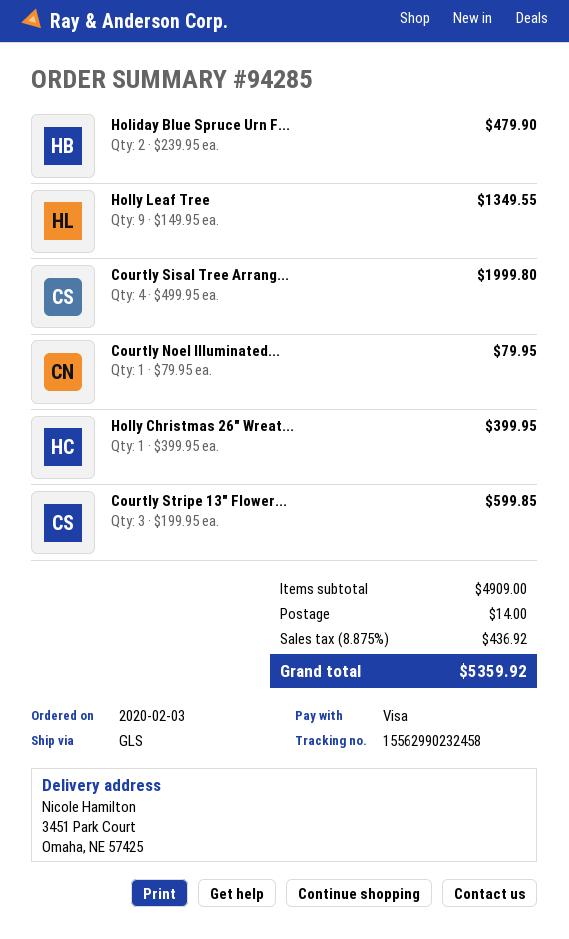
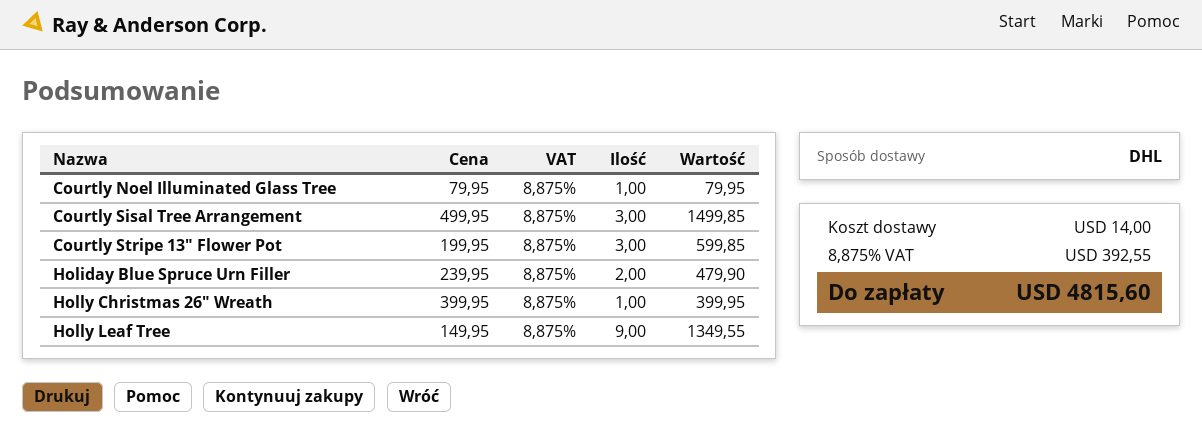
shipping method: GLS -> DHL
Courtly Sisal Tree Arrang...: 4 x 499.95 = 1999.80 -> 3 x 499.95 = 1499.85
tax: 8.875% = 436.92 -> 8.875% = 392.55
total: 5359.92 -> 4815.60

